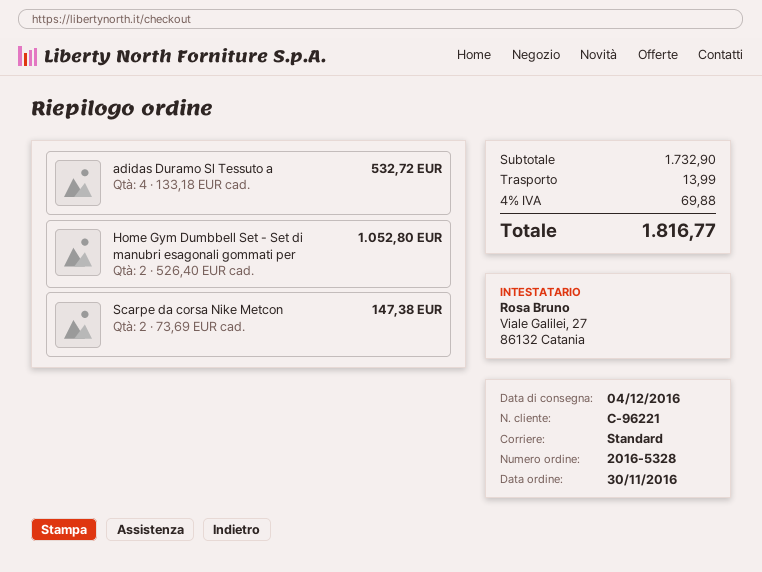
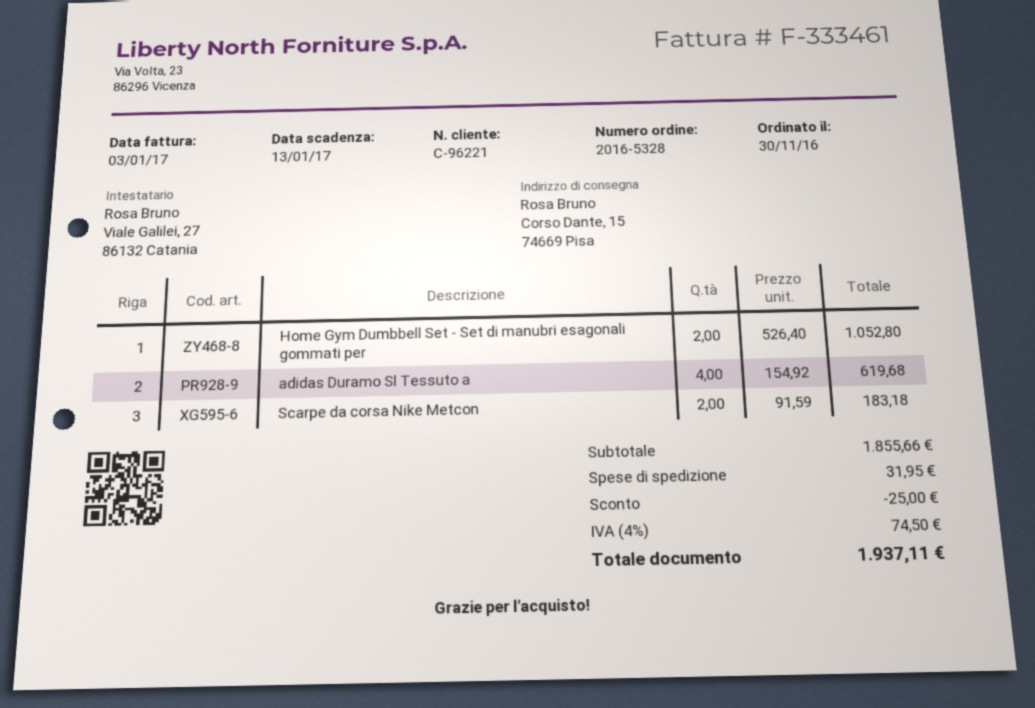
adidas Duramo Sl Tessuto a: 4 x 133.18 = 532.72 -> 4 x 154.92 = 619.68
Scarpe da corsa Nike Metcon: 2 x 73.69 = 147.38 -> 2 x 91.59 = 183.18
subtotal: 1732.90 -> 1855.66
discount: none -> 25.00
shipping: 13.99 -> 31.95
tax: 4% = 69.88 -> 4% = 74.50
total: 1816.77 -> 1937.11

